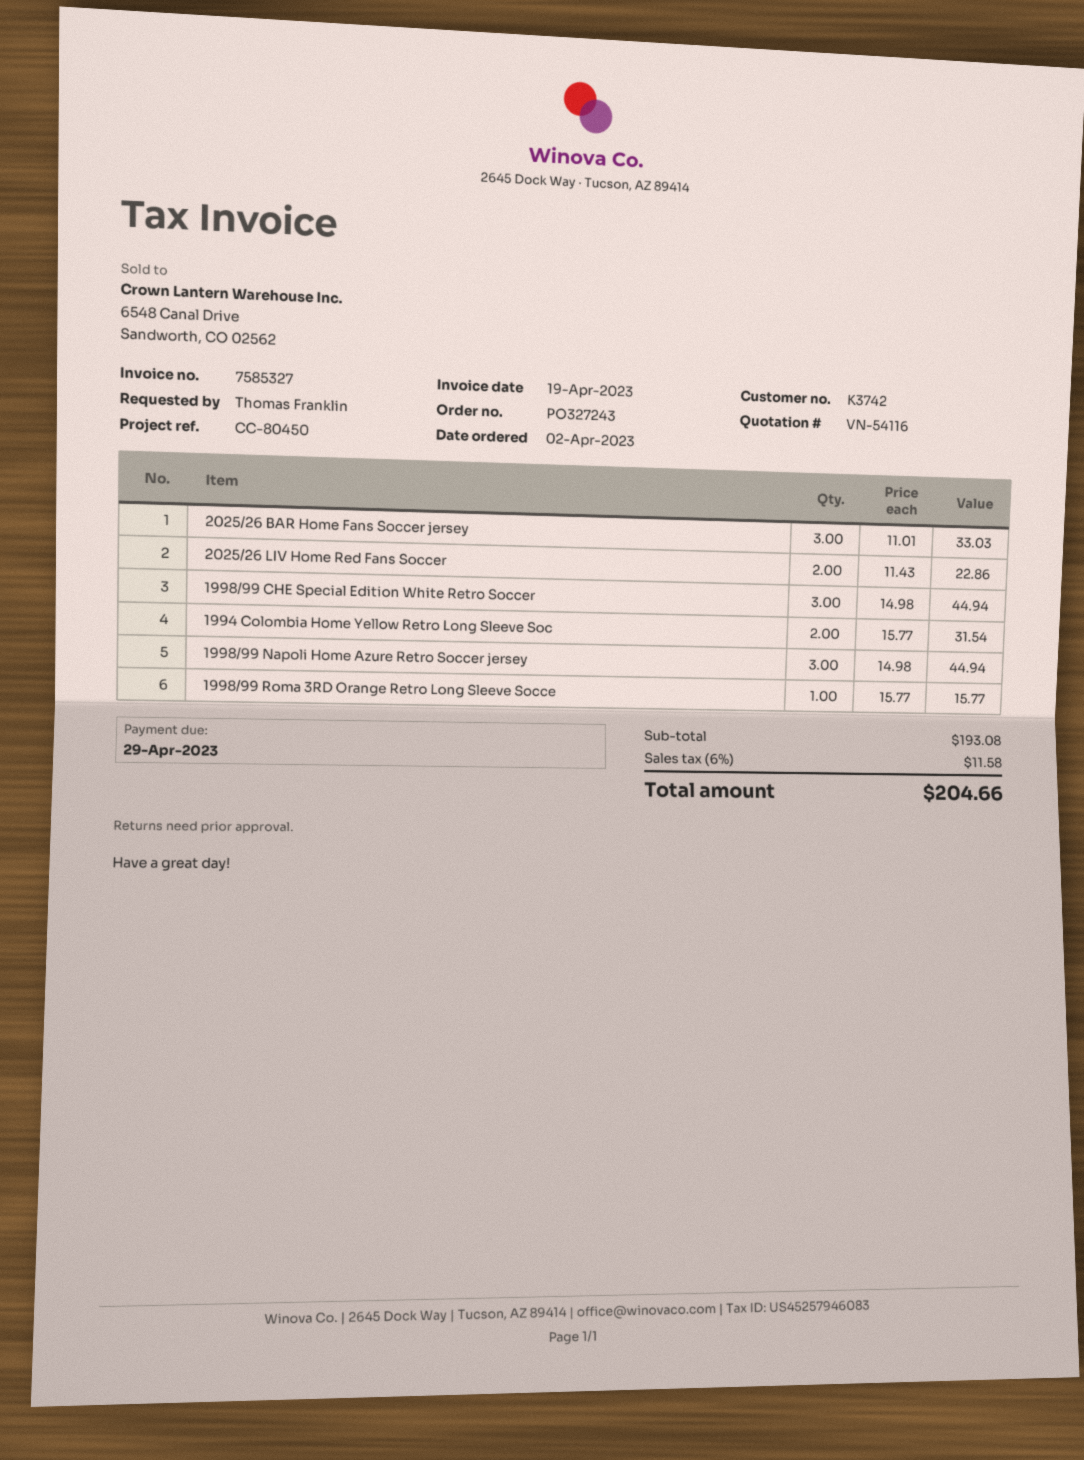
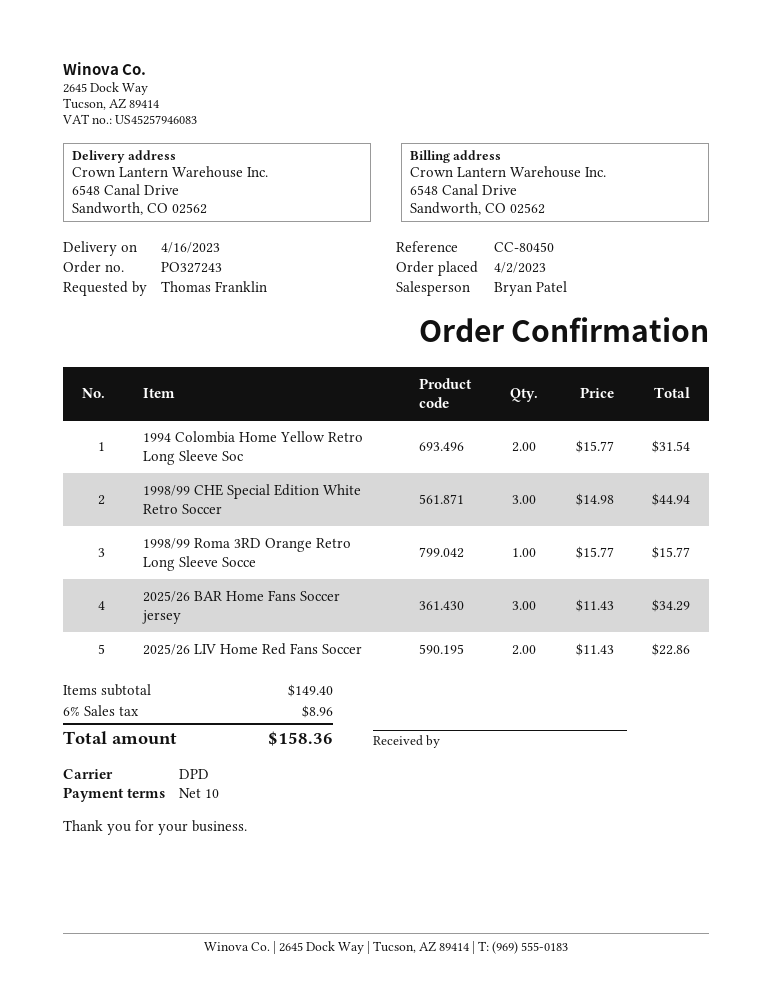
2025/26 BAR Home Fans Soccer jersey: 3 x 11.01 = 33.03 -> 3 x 11.43 = 34.29
1998/99 Napoli Home Azure Retro Soccer jersey: 3 x 14.98 = 44.94 -> none
subtotal: 193.08 -> 149.40
tax: 6% = 11.58 -> 6% = 8.96
total: 204.66 -> 158.36

